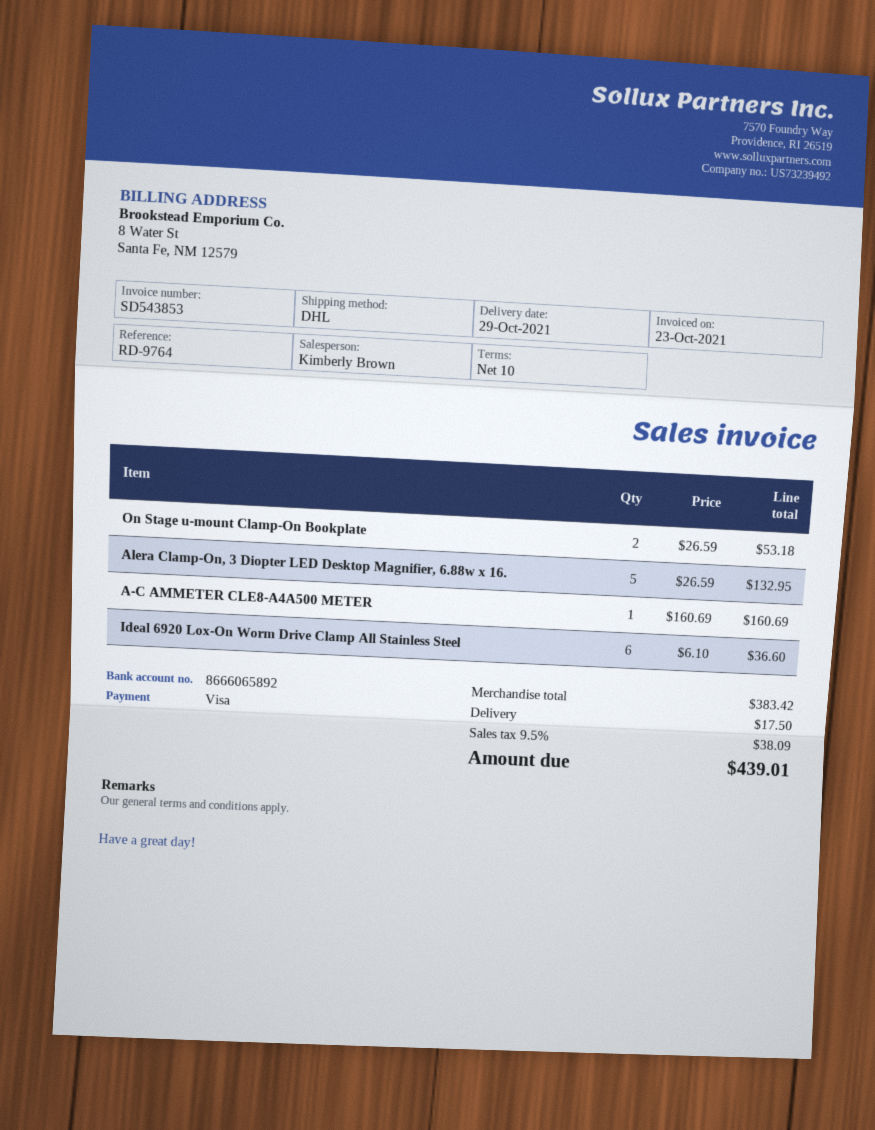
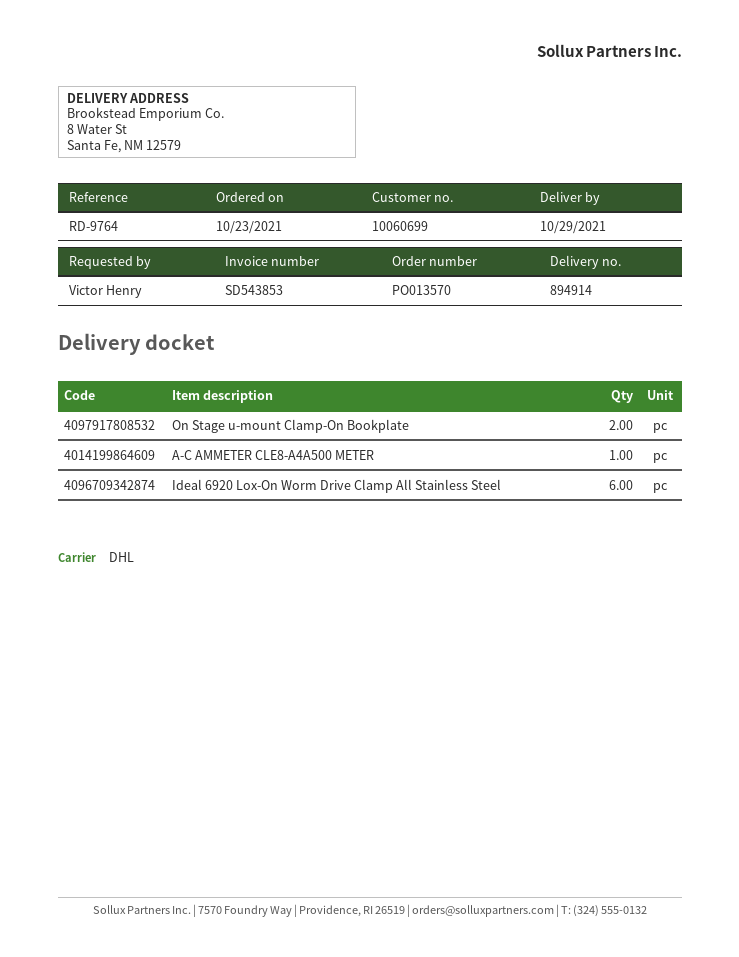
Alera Clamp-On, 3 Diopter LED Desktop Magnifier, 6.88w x 16.: 5 -> none

